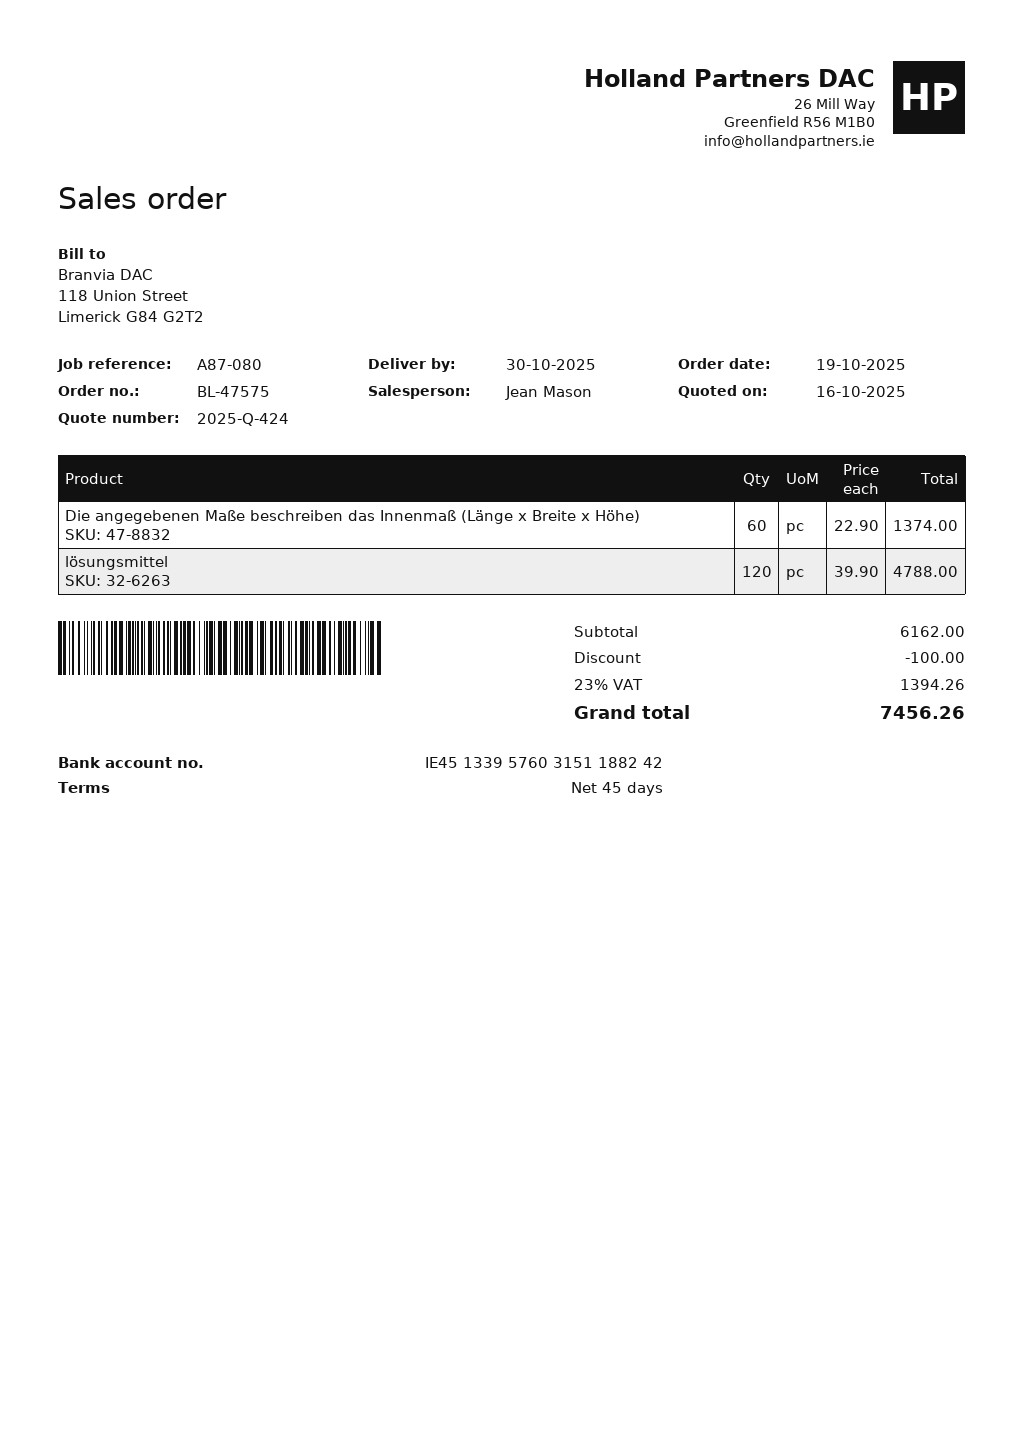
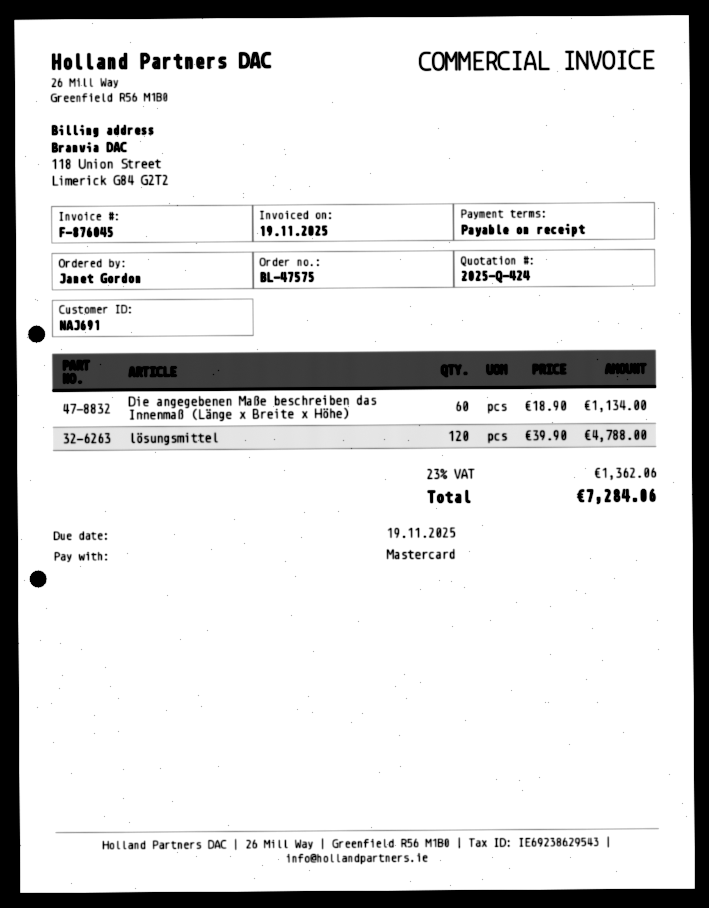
payment terms: 45 days -> on receipt
Die angegebenen Maße beschreiben das Innenmaß (Länge x Breite x Höhe): 60 x 22.90 = 1374.00 -> 60 x 18.90 = 1134.00
discount: 100.00 -> none
tax: 23% = 1394.26 -> 23% = 1362.06
total: 7456.26 -> 7284.06

